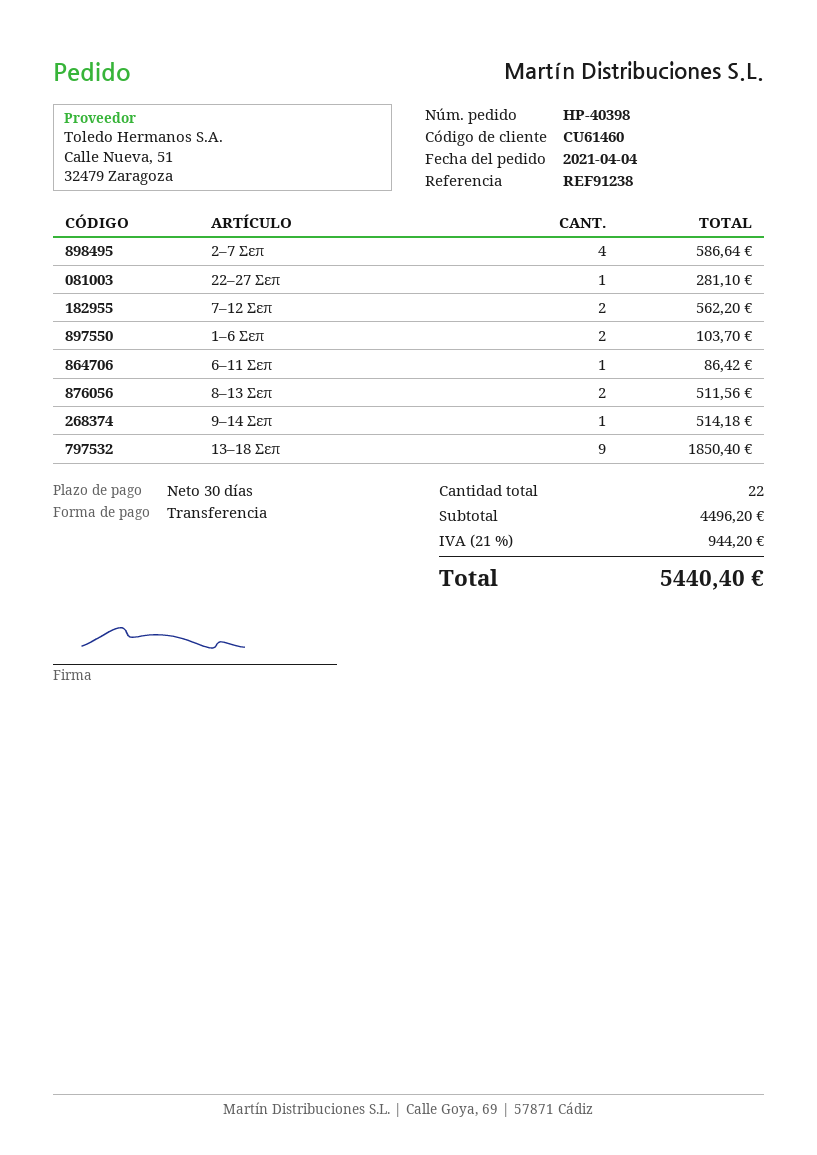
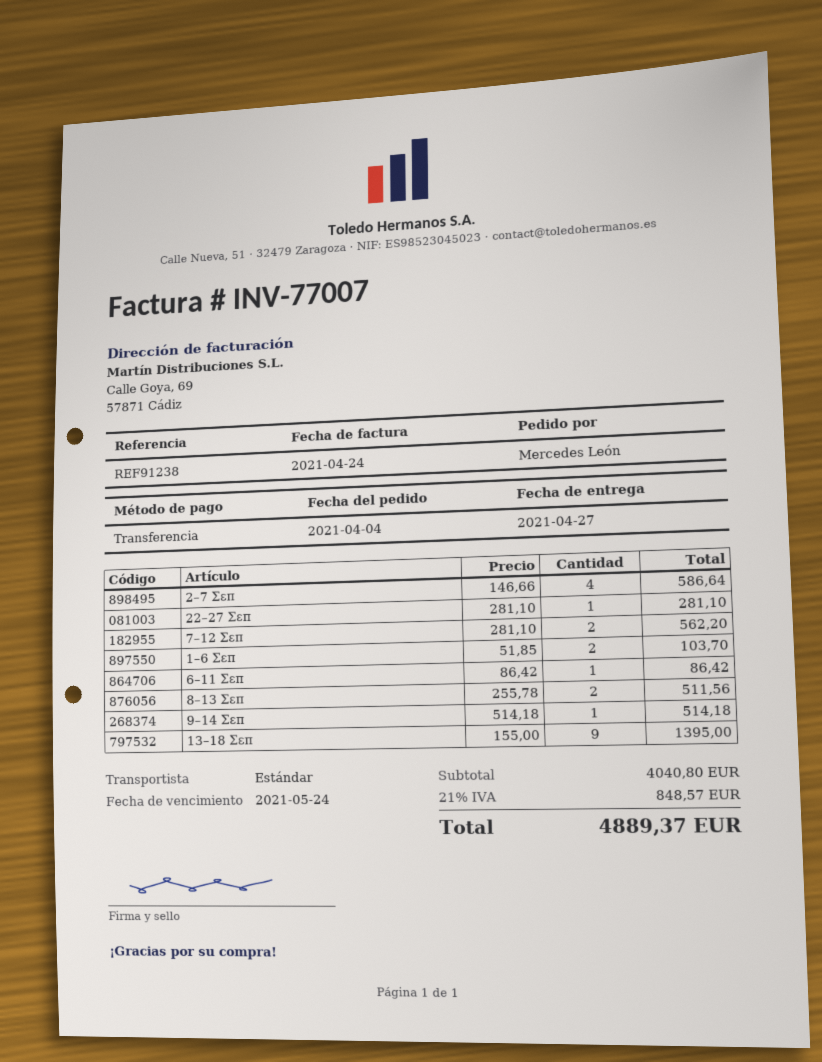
13–18 Σεπ: 9 for 1850.40 -> 9 for 1395.00
subtotal: 4496.20 -> 4040.80
tax: 21% = 944.20 -> 21% = 848.57
total: 5440.40 -> 4889.37

